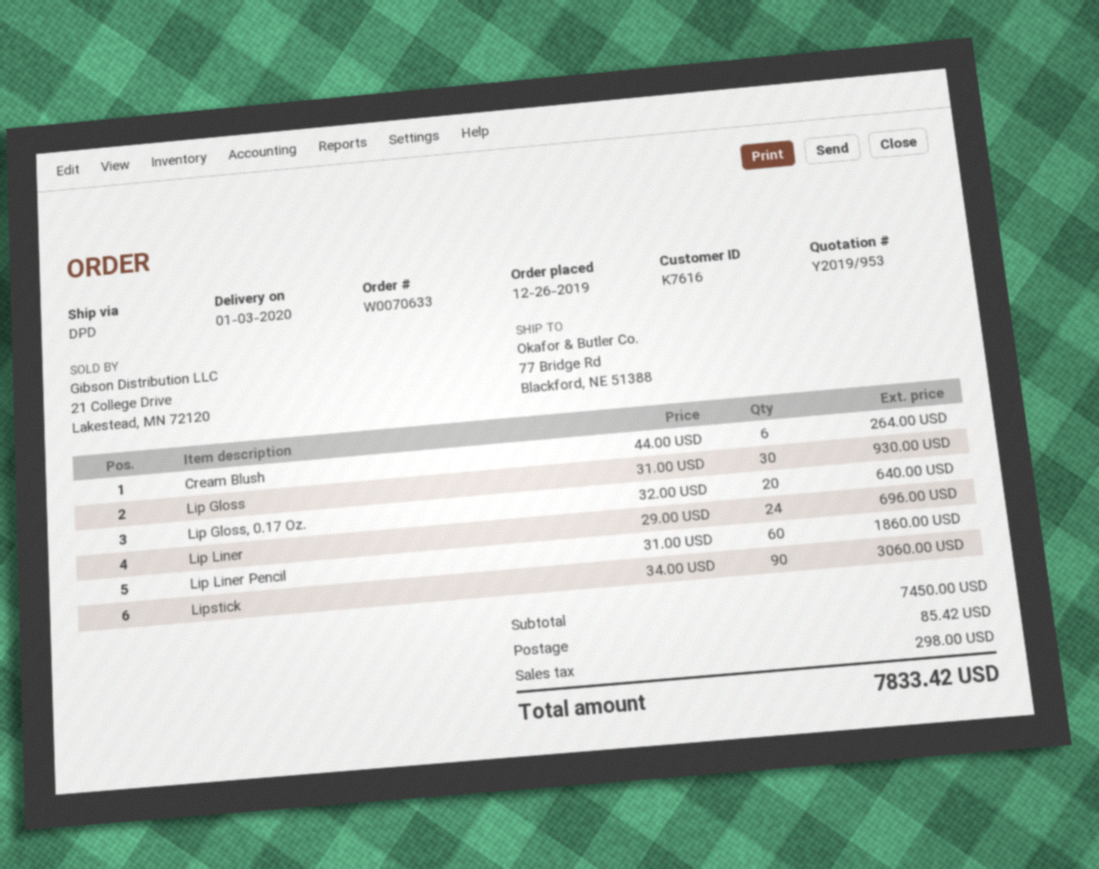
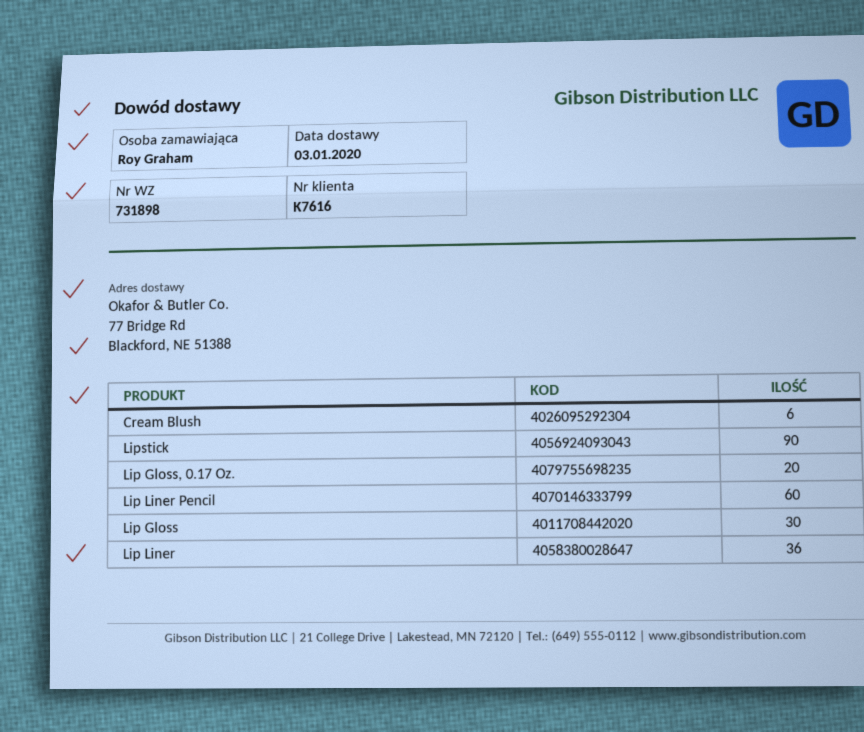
Lip Liner: 24 -> 36

